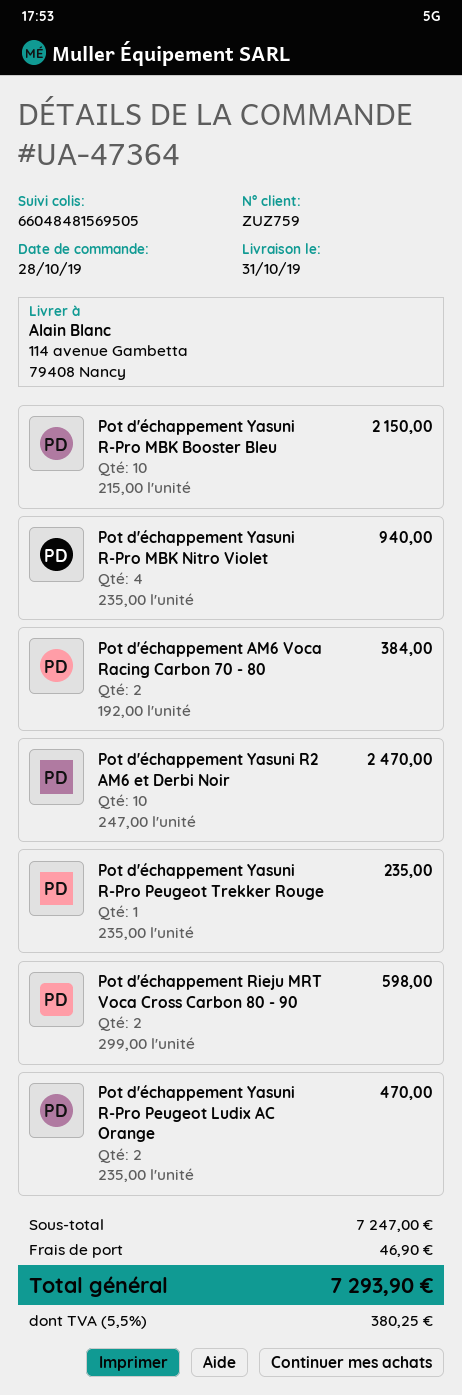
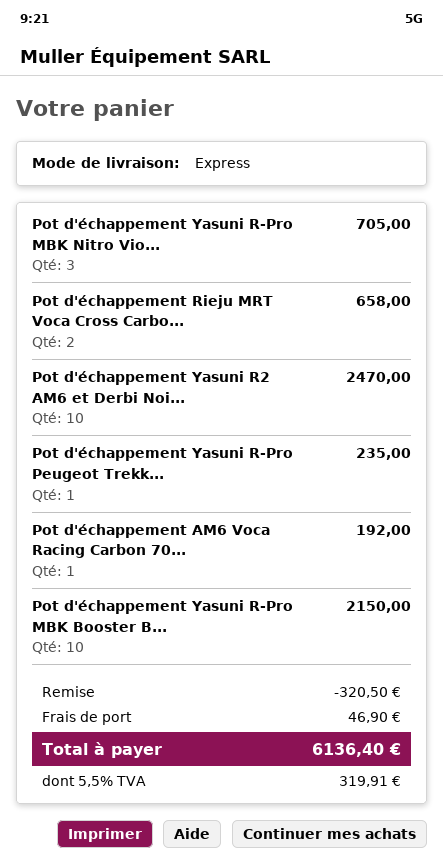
Pot d'échappement Yasuni R-Pro MBK Nitro Violet: 4 for 940.00 -> 3 for 705.00
Pot d'échappement AM6 Voca Racing Carbon 70 - 80: 2 for 384.00 -> 1 for 192.00
Pot d'échappement Rieju MRT Voca Cross Carbon 80 - 90: 2 for 598.00 -> 2 for 658.00
Pot d'échappement Yasuni R-Pro Peugeot Ludix AC Orange: 2 for 470.00 -> none
discount: none -> 320.50
tax: 5.5% = 380.25 -> 5.5% = 319.91
total: 7293.90 -> 6136.40

